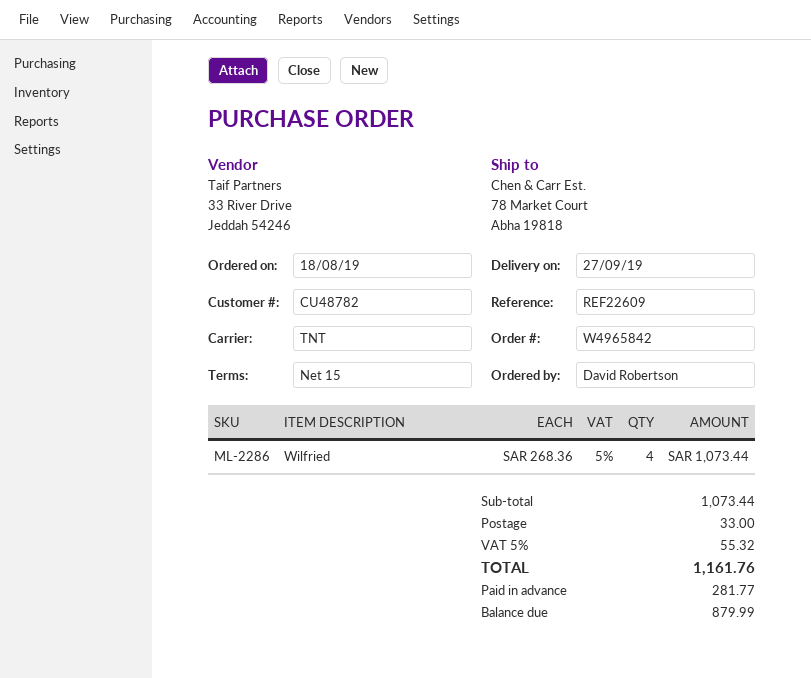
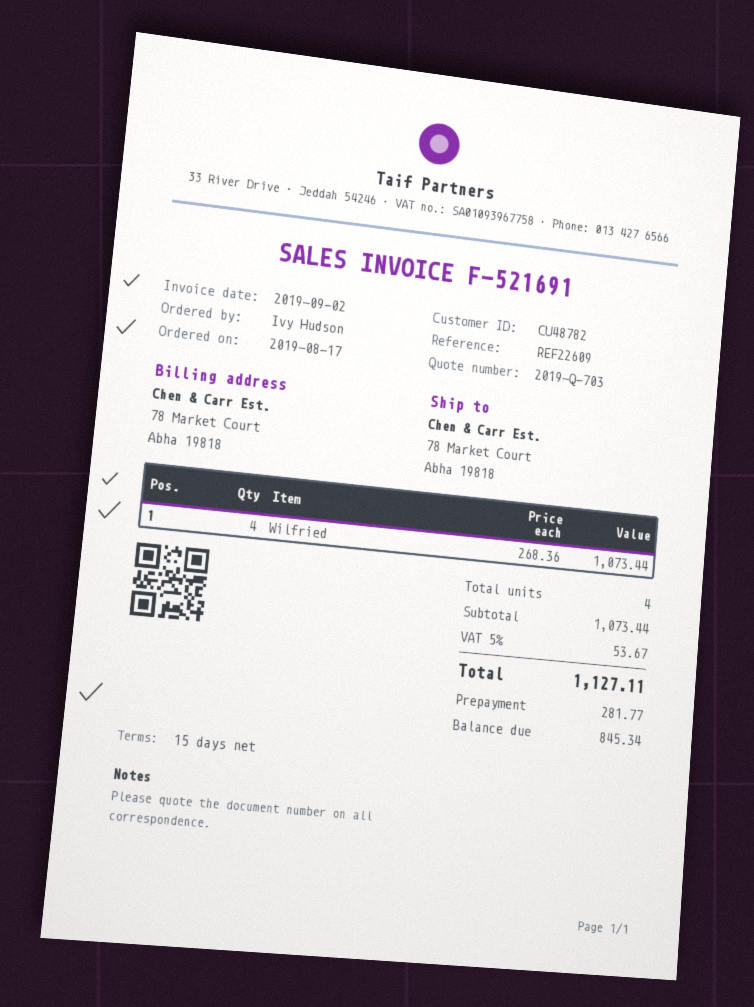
order date: 2019-08-18 -> 2019-08-17
ordered by: David Robertson -> Ivy Hudson
shipping: 33.00 -> none
tax: 5% = 55.32 -> 5% = 53.67
total: 1161.76 -> 1127.11
balance: 879.99 -> 845.34

